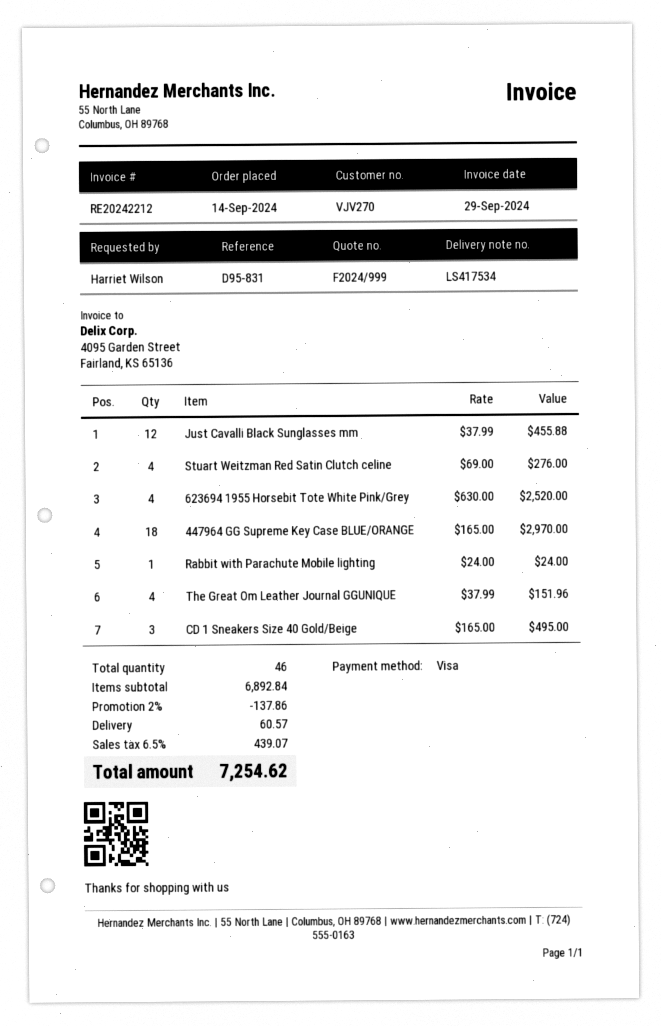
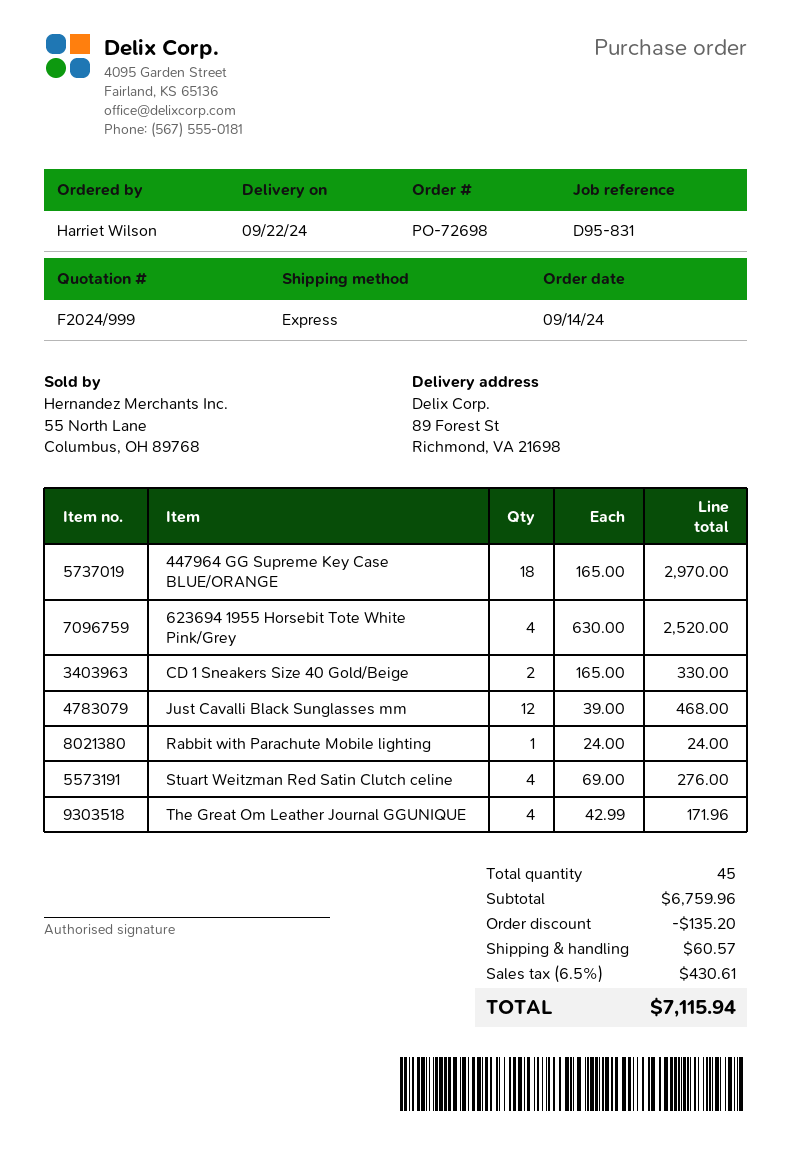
Just Cavalli Black Sunglasses mm: 12 x 37.99 = 455.88 -> 12 x 39.00 = 468.00
The Great Om Leather Journal GGUNIQUE: 4 x 37.99 = 151.96 -> 4 x 42.99 = 171.96
CD 1 Sneakers Size 40 Gold/Beige: 3 x 165.00 = 495.00 -> 2 x 165.00 = 330.00
total quantity: 46 -> 45
subtotal: 6892.84 -> 6759.96
discount: 137.86 -> 135.20
tax: 6.5% = 439.07 -> 6.5% = 430.61
total: 7254.62 -> 7115.94

